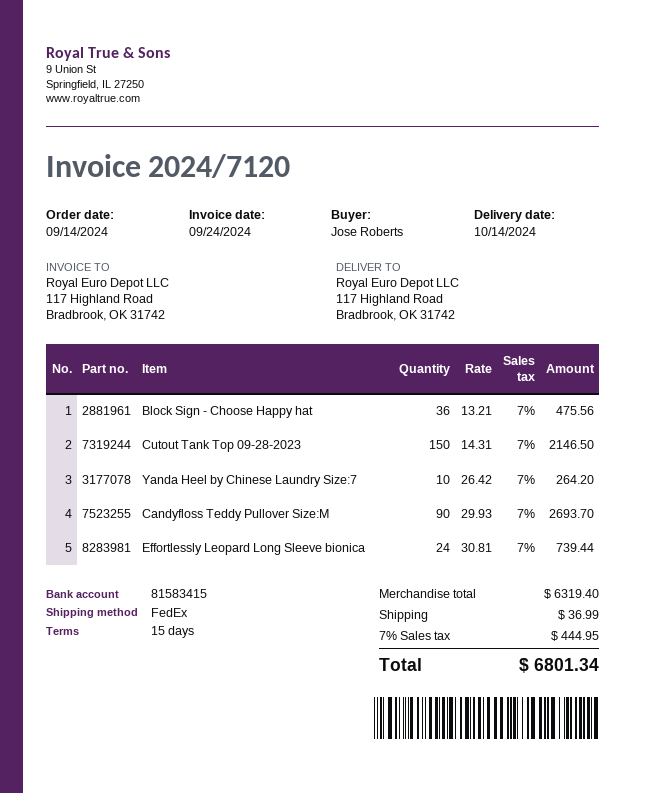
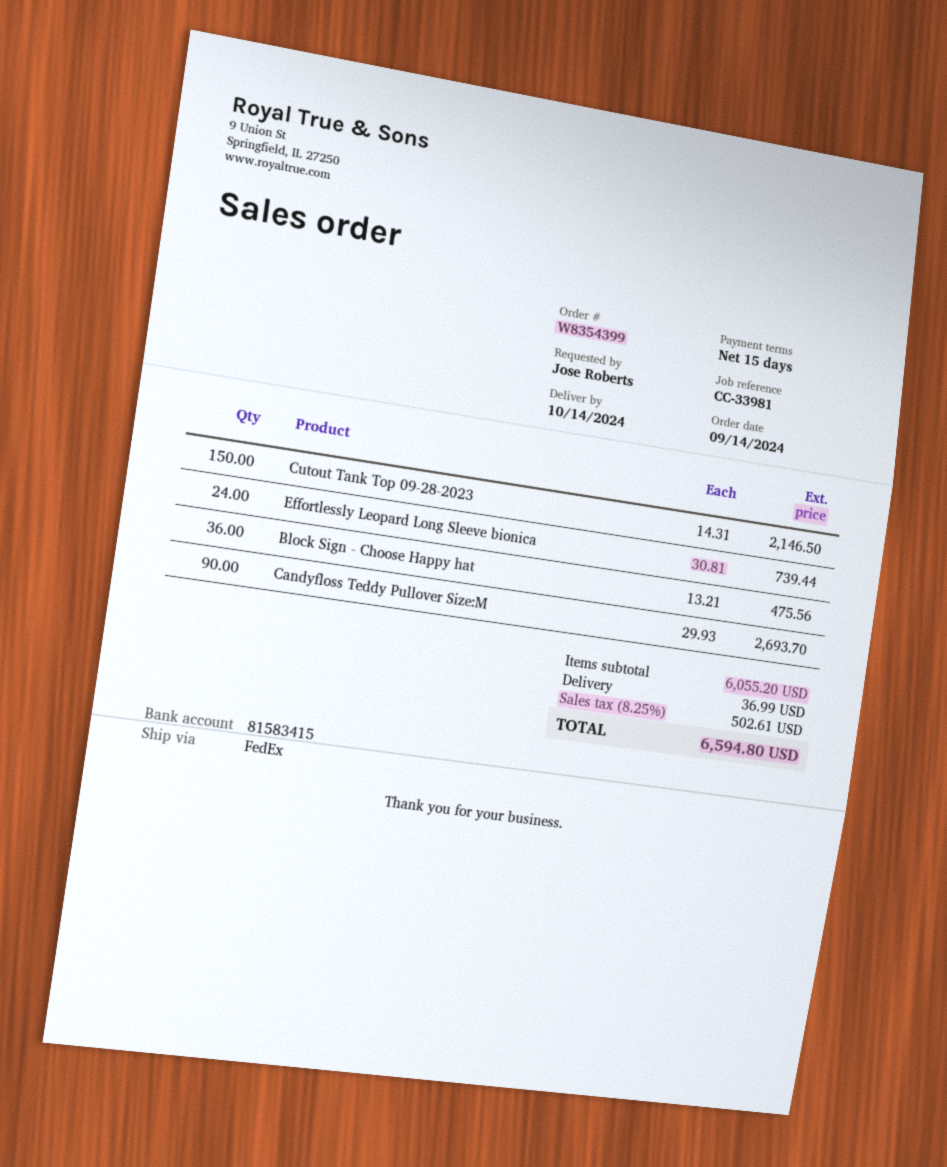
Yanda Heel by Chinese Laundry Size:7: 10 x 26.42 = 264.20 -> none
subtotal: 6319.40 -> 6055.20
tax: 7% = 444.95 -> 8.25% = 502.61
total: 6801.34 -> 6594.80

